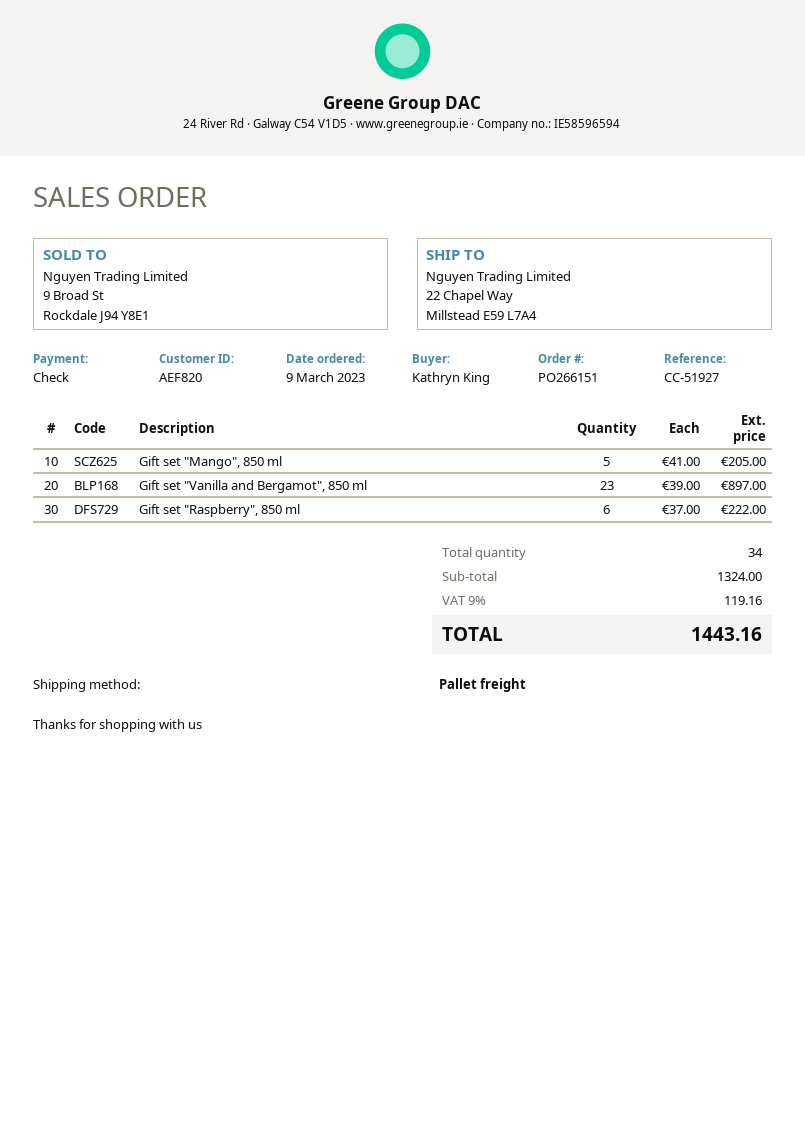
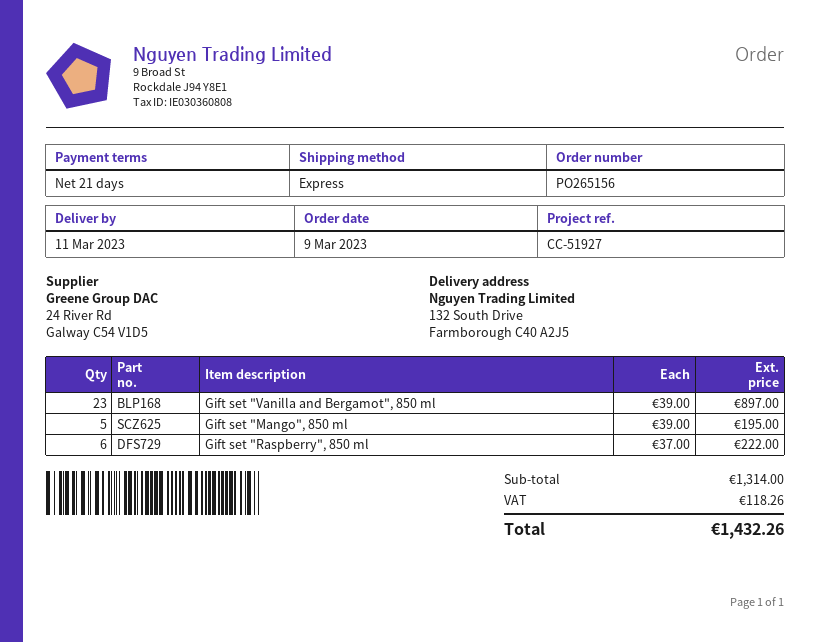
order number: PO266151 -> PO265156
shipping method: pallet freight -> express
ship to: 22 Chapel Way, Millstead E59 L7A4 -> 132 South Drive, Farmborough C40 A2J5
Gift set "Mango", 850 ml: 5 x 41.00 = 205.00 -> 5 x 39.00 = 195.00
subtotal: 1324.00 -> 1314.00
tax: 119.16 -> 118.26
total: 1443.16 -> 1432.26

